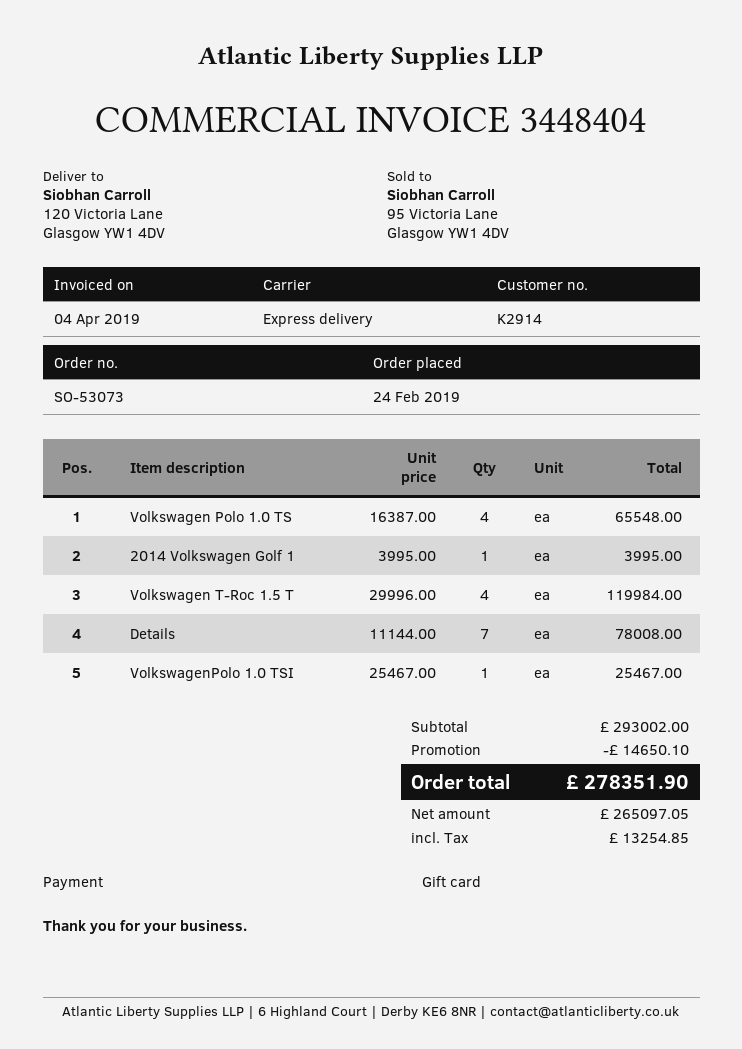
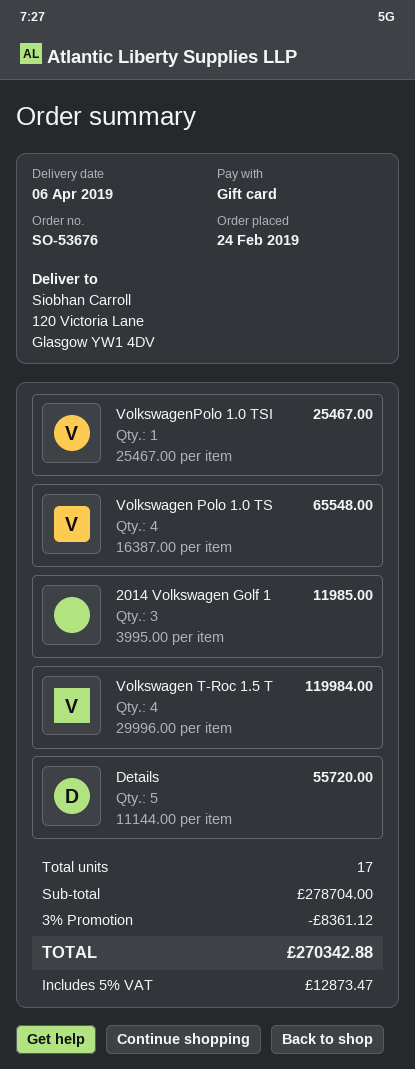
order number: SO-53073 -> SO-53676
2014 Volkswagen Golf 1: 1 x 3995.00 = 3995.00 -> 3 x 3995.00 = 11985.00
Details: 7 x 11144.00 = 78008.00 -> 5 x 11144.00 = 55720.00
subtotal: 293002.00 -> 278704.00
discount: 14650.10 -> 8361.12
tax: 13254.85 -> 12873.47
total: 278351.90 -> 270342.88

